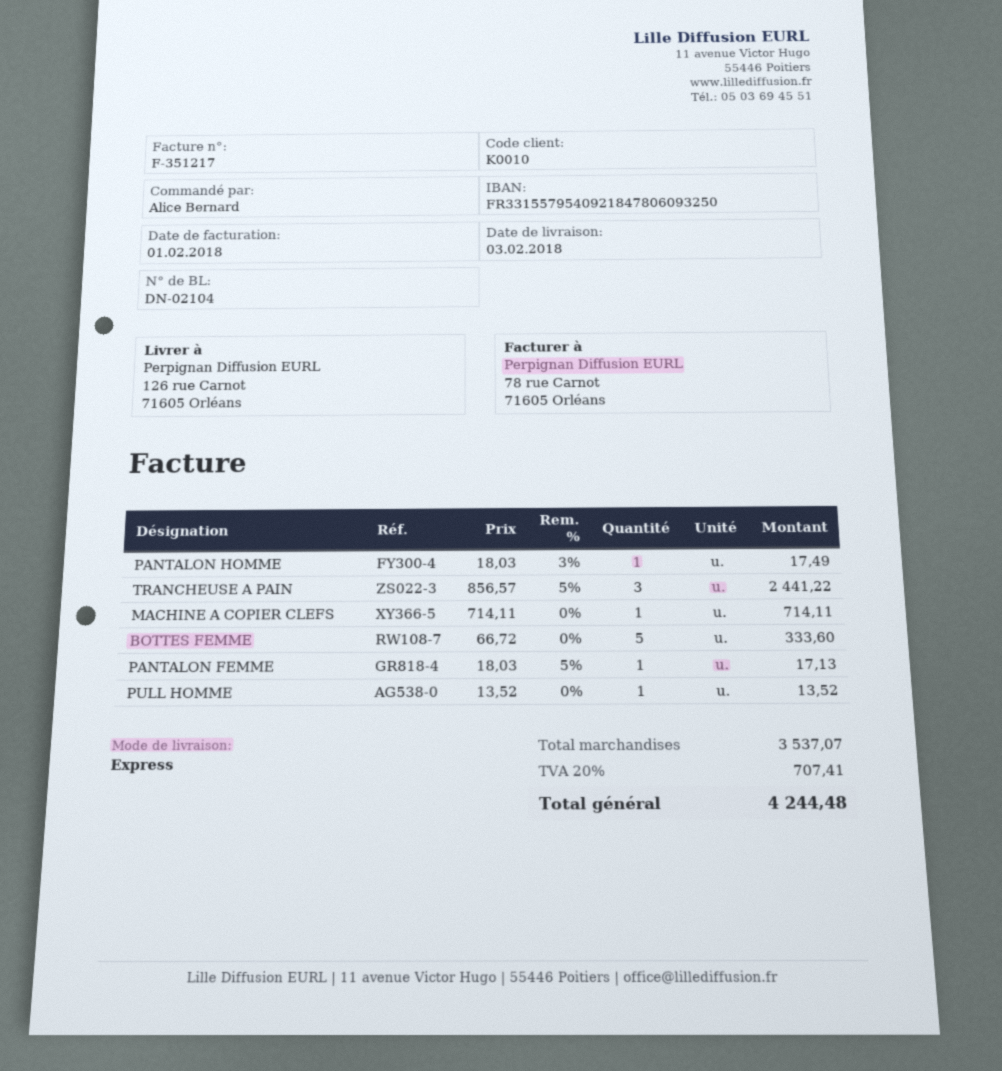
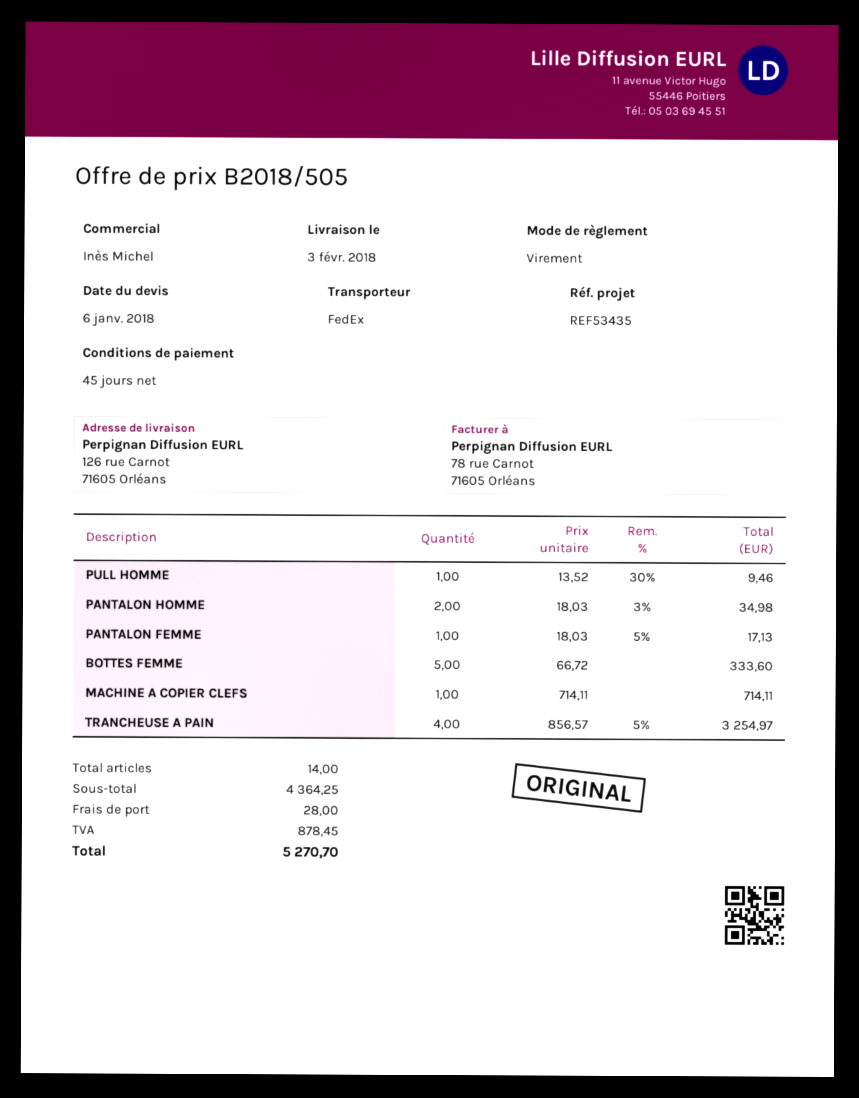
shipping method: express -> FedEx
PANTALON HOMME: 1 x 18.03 - 3% = 17.49 -> 2 x 18.03 - 3% = 34.98
TRANCHEUSE A PAIN: 3 x 856.57 - 5% = 2441.22 -> 4 x 856.57 - 5% = 3254.97
PULL HOMME: 1 x 13.52 = 13.52 -> 1 x 13.52 - 30% = 9.46
subtotal: 3537.07 -> 4364.25
shipping: none -> 28.00
tax: 707.41 -> 878.45
total: 4244.48 -> 5270.70

